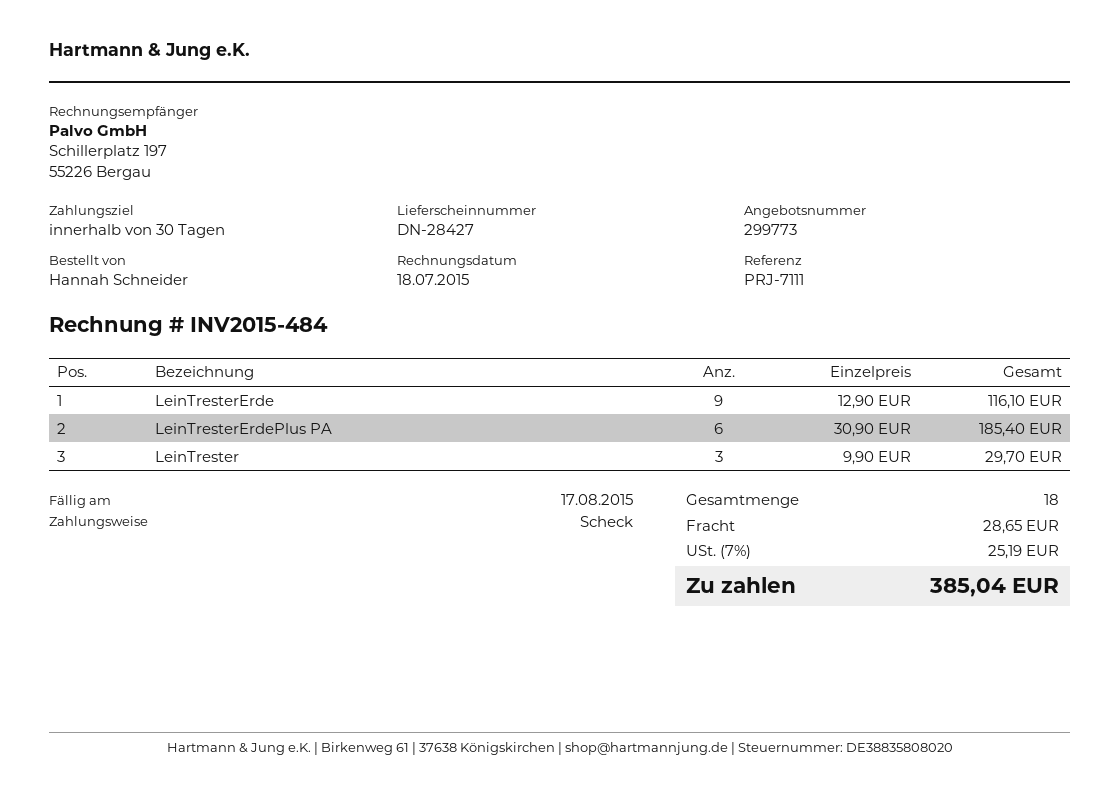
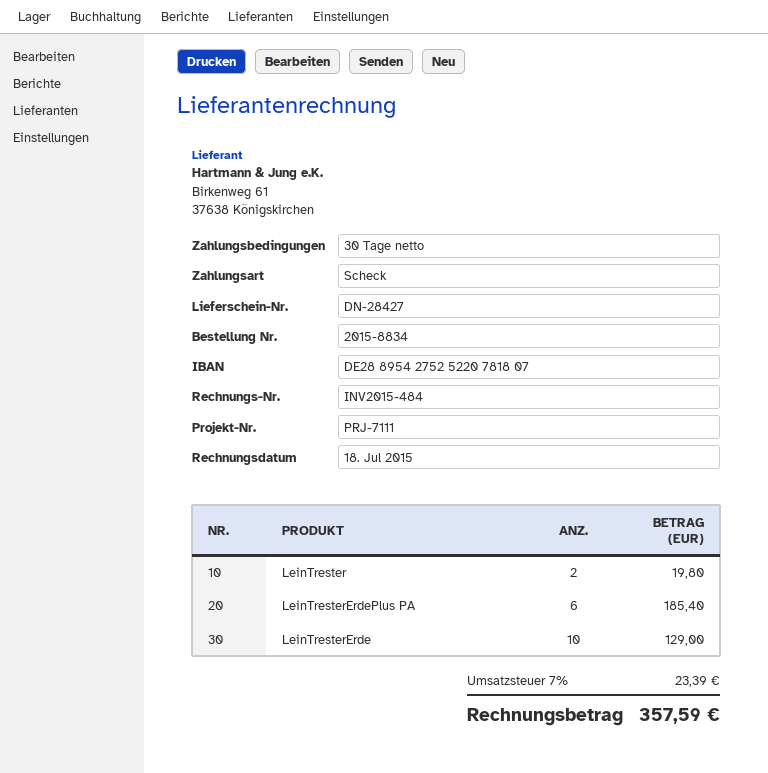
LeinTresterErde: 9 for 116.10 -> 10 for 129.00
LeinTrester: 3 for 29.70 -> 2 for 19.80
shipping: 28.65 -> none
tax: 7% = 25.19 -> 7% = 23.39
total: 385.04 -> 357.59

